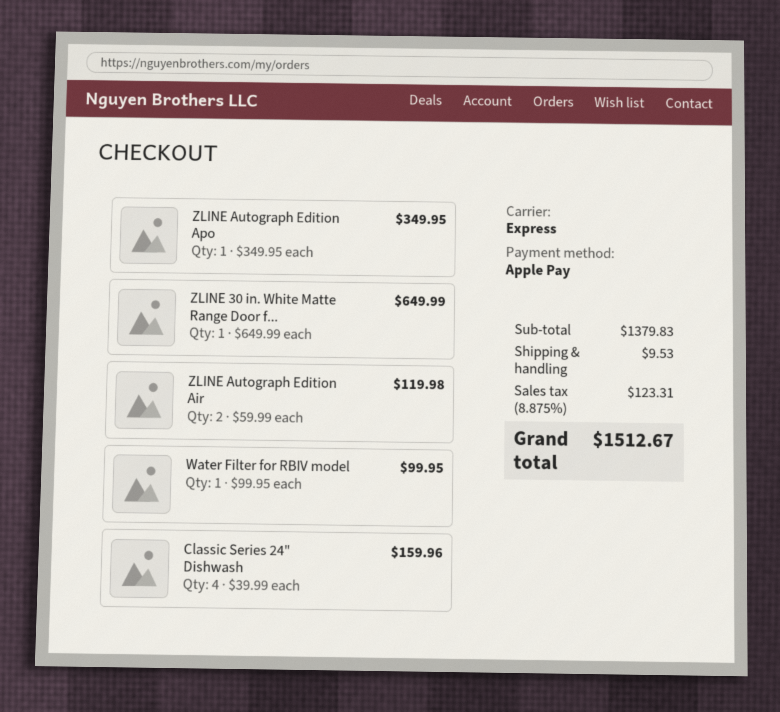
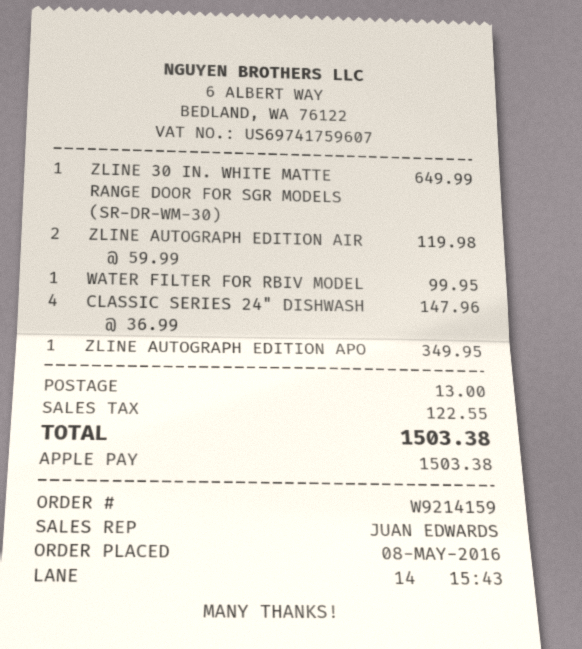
Classic Series 24" Dishwash: 4 x 39.99 = 159.96 -> 4 x 36.99 = 147.96
shipping: 9.53 -> 13.00
tax: 123.31 -> 122.55
total: 1512.67 -> 1503.38

